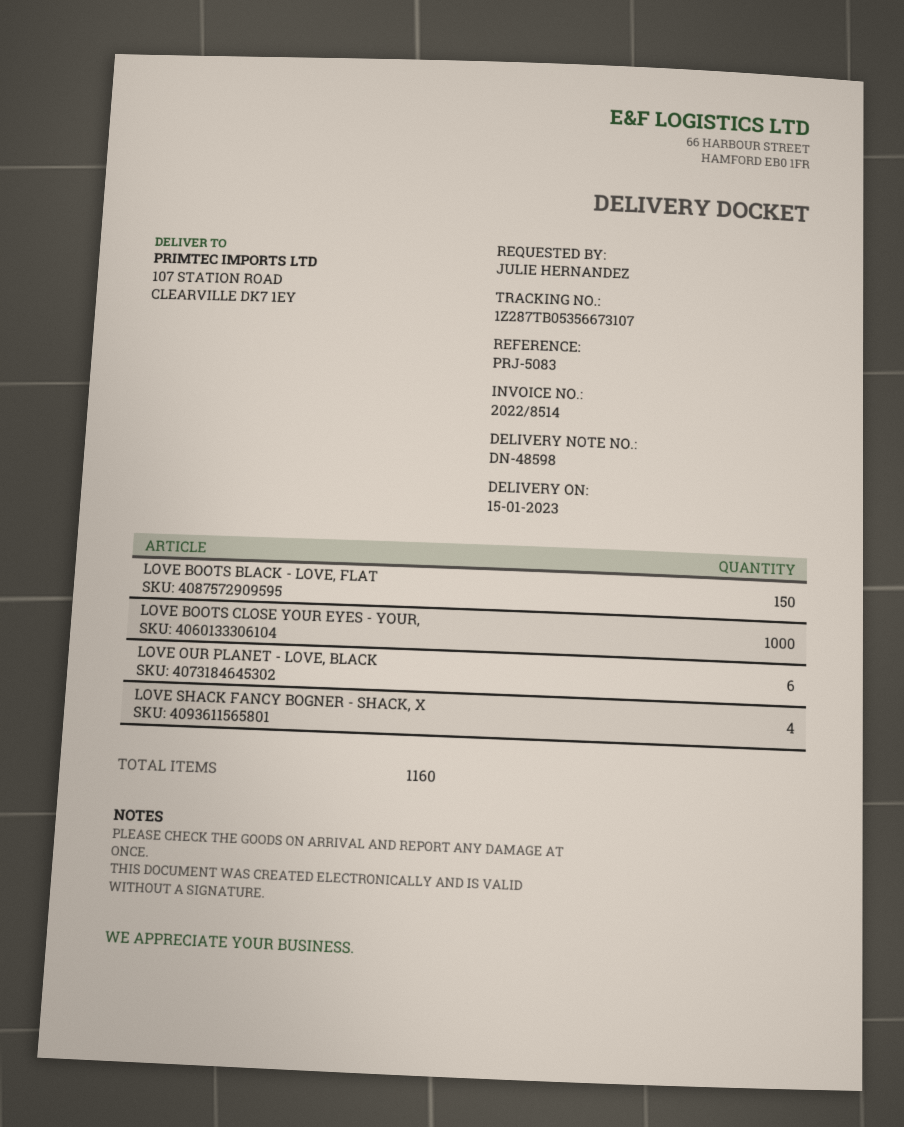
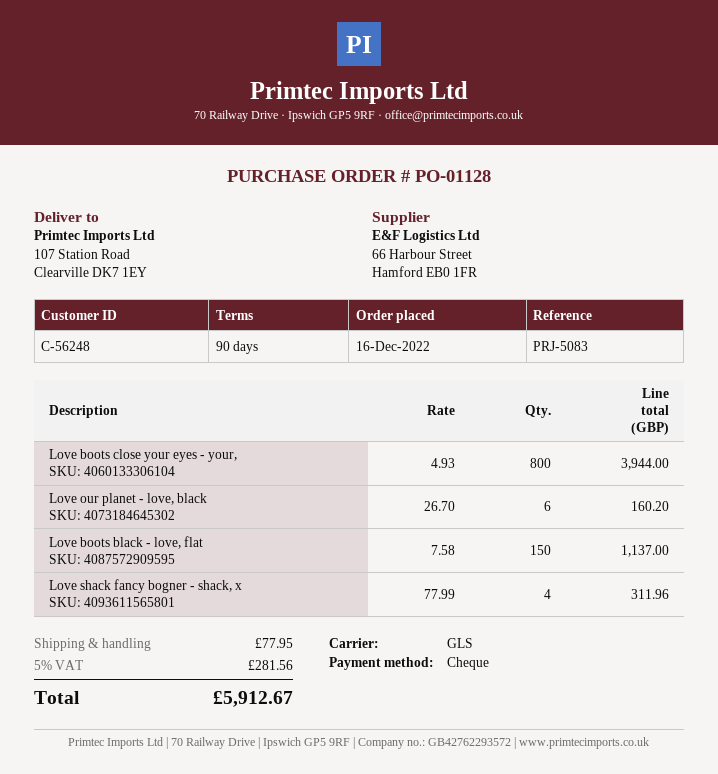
LOVE BOOTS CLOSE YOUR EYES - YOUR,: 1000 -> 800

